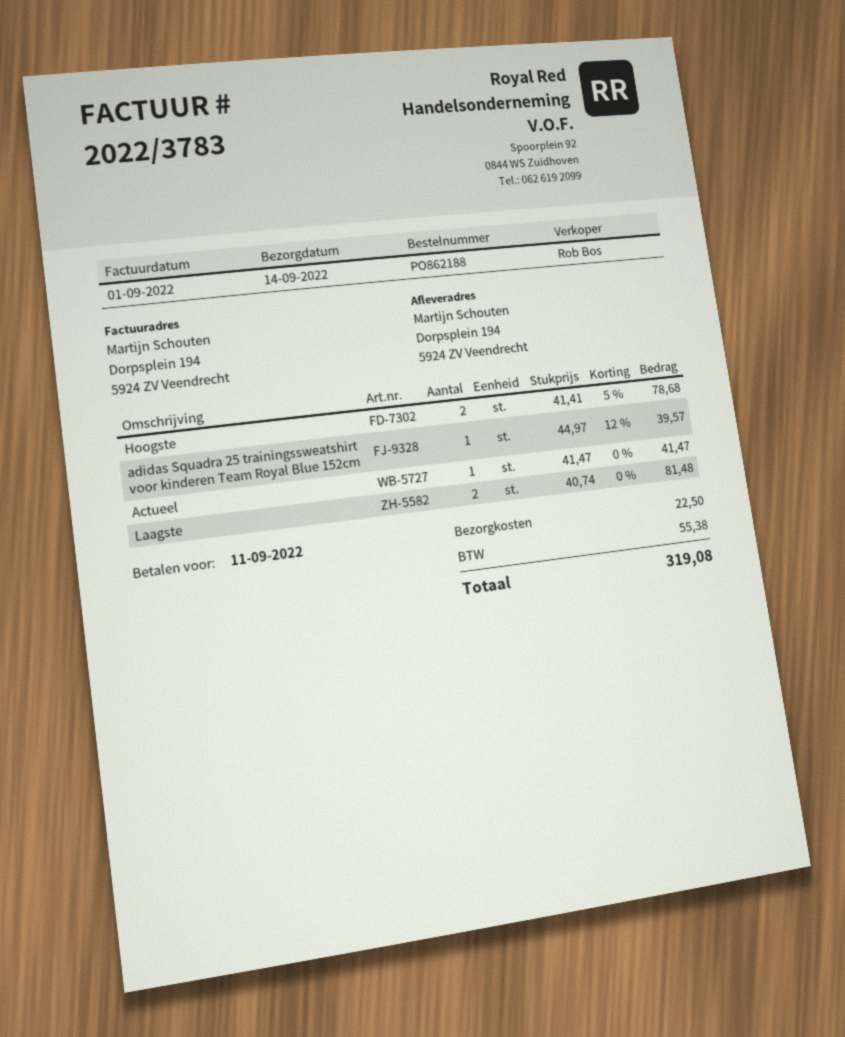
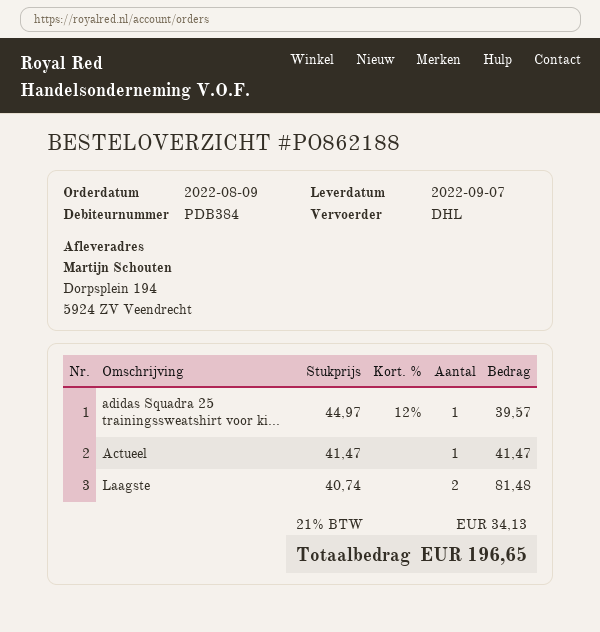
delivery date: 2022-09-14 -> 2022-09-07
Hoogste: 2 x 41.41 - 5% = 78.68 -> none
shipping: 22.50 -> none
tax: 55.38 -> 34.13
total: 319.08 -> 196.65

